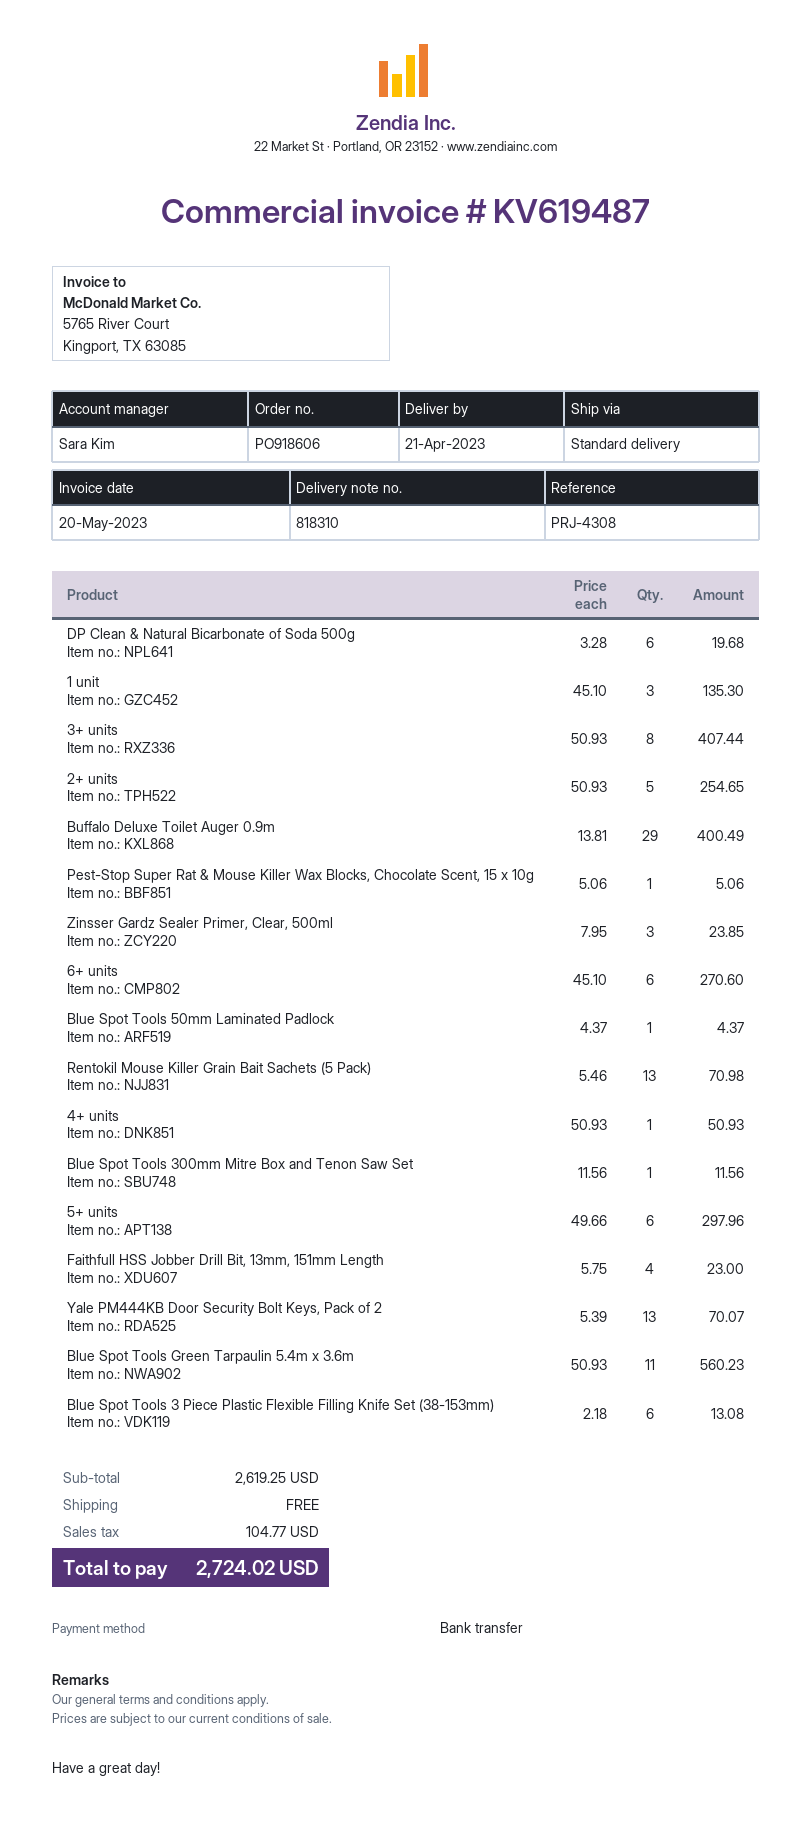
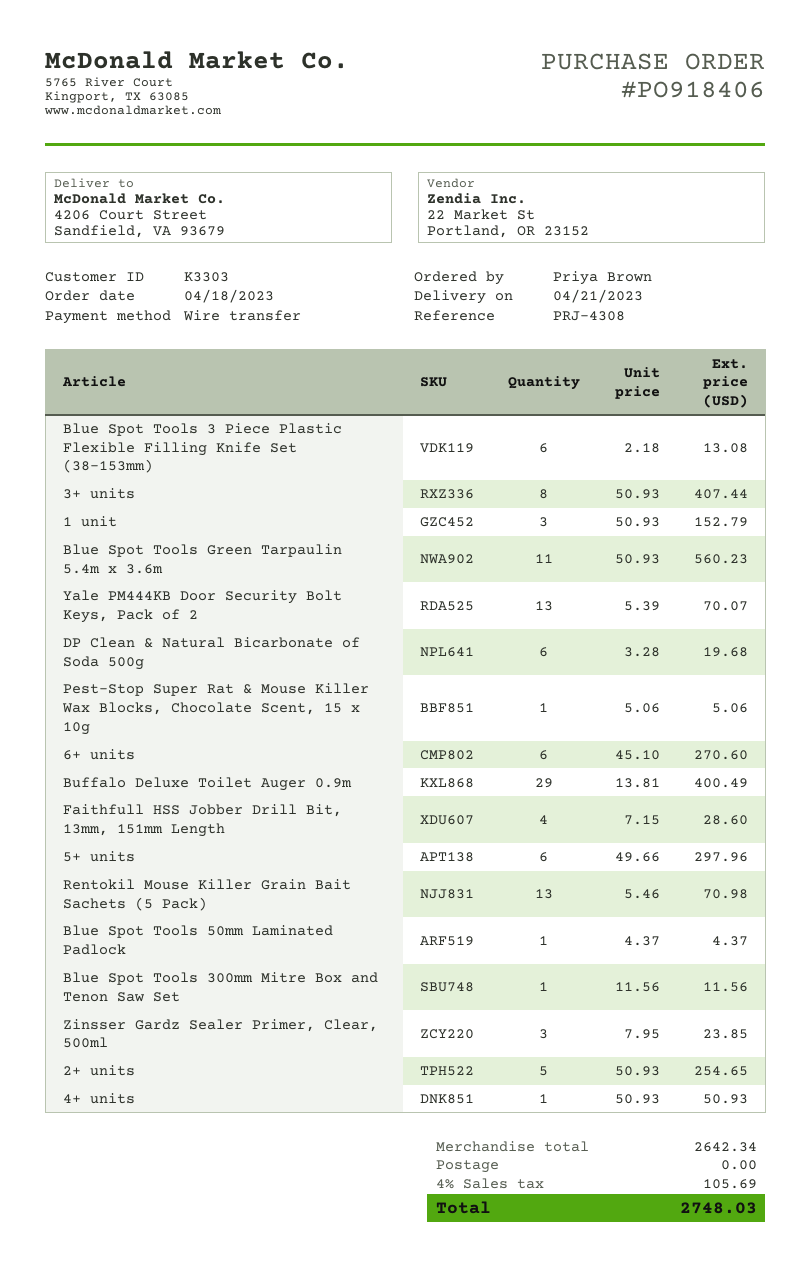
order number: PO918606 -> PO918406
1 unit: 3 x 45.10 = 135.30 -> 3 x 50.93 = 152.79
Faithfull HSS Jobber Drill Bit, 13mm, 151mm Length: 4 x 5.75 = 23.00 -> 4 x 7.15 = 28.60
subtotal: 2619.25 -> 2642.34
tax: 104.77 -> 105.69
total: 2724.02 -> 2748.03

